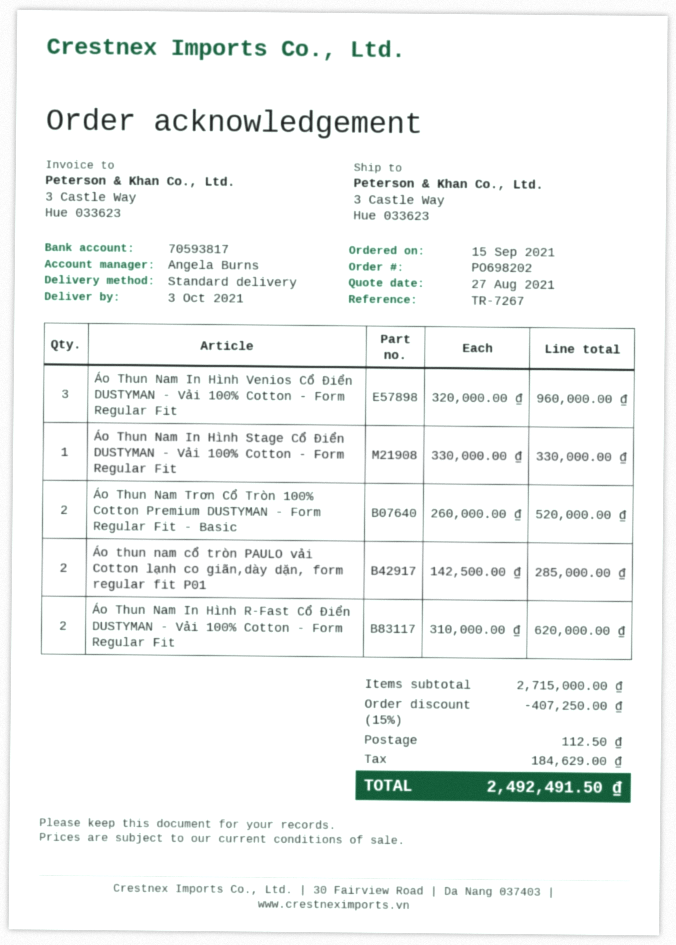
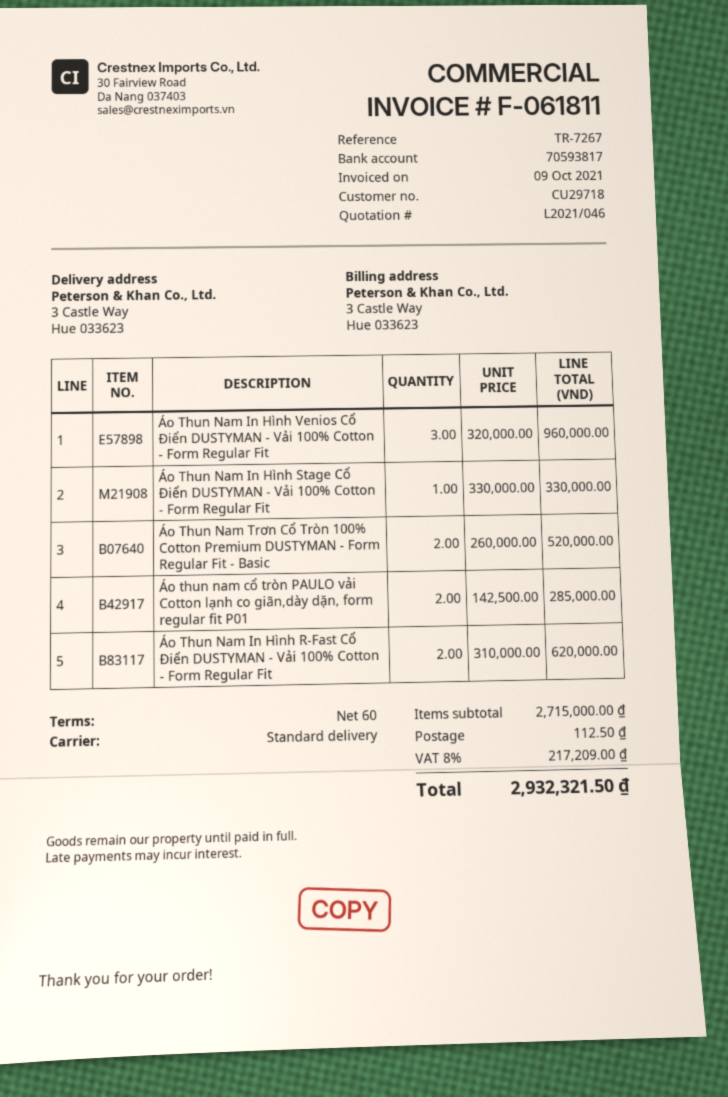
discount: 15% = 407250.00 -> none
tax: 184629.00 -> 217209.00
total: 2492491.50 -> 2932321.50

